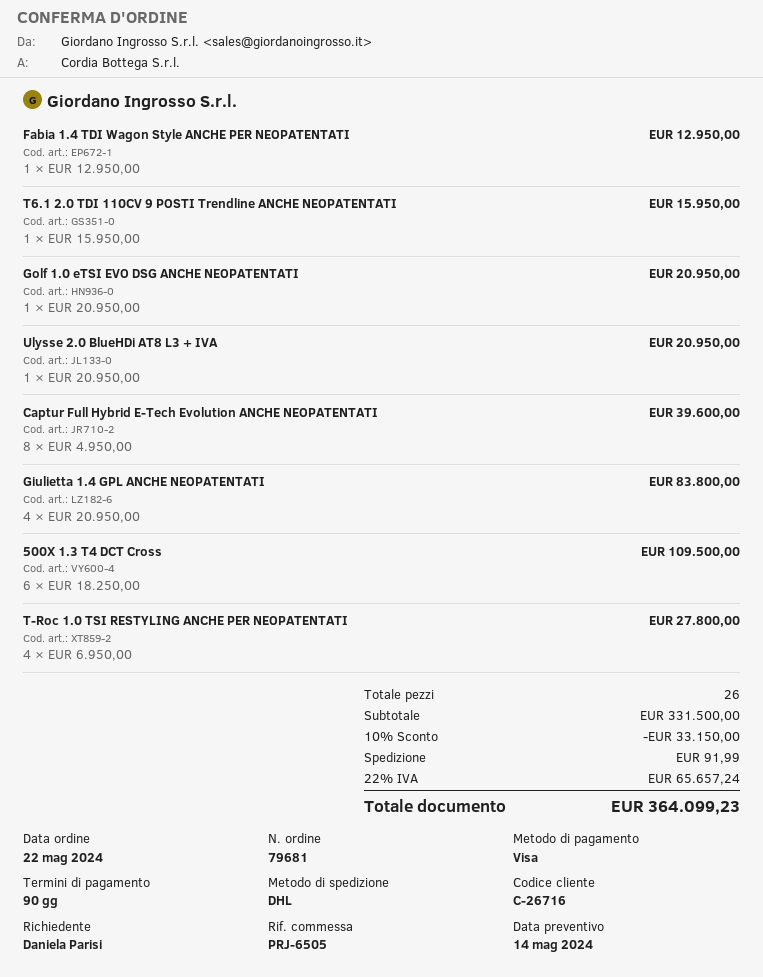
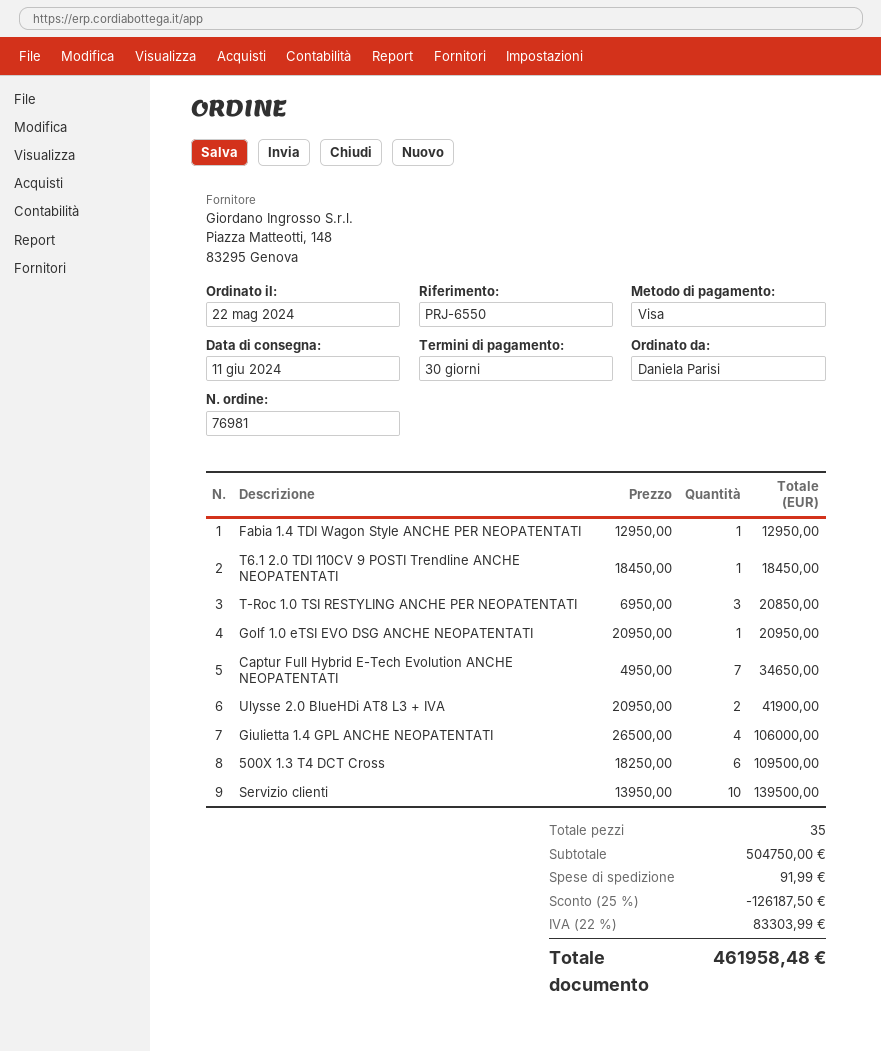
order number: 79681 -> 76981
payment terms: 90 days -> 30 days
reference: PRJ-6505 -> PRJ-6550
T6.1 2.0 TDI 110CV 9 POSTI Trendline ANCHE NEOPATENTATI: 1 x 15950.00 = 15950.00 -> 1 x 18450.00 = 18450.00
Ulysse 2.0 BlueHDi AT8 L3 + IVA: 1 x 20950.00 = 20950.00 -> 2 x 20950.00 = 41900.00
Captur Full Hybrid E-Tech Evolution ANCHE NEOPATENTATI: 8 x 4950.00 = 39600.00 -> 7 x 4950.00 = 34650.00
Giulietta 1.4 GPL ANCHE NEOPATENTATI: 4 x 20950.00 = 83800.00 -> 4 x 26500.00 = 106000.00
T-Roc 1.0 TSI RESTYLING ANCHE PER NEOPATENTATI: 4 x 6950.00 = 27800.00 -> 3 x 6950.00 = 20850.00
Servizio clienti: none -> 10 x 13950.00 = 139500.00
total quantity: 26 -> 35
subtotal: 331500.00 -> 504750.00
discount: 10% = 33150.00 -> 25% = 126187.50
tax: 22% = 65657.24 -> 22% = 83303.99
total: 364099.23 -> 461958.48

